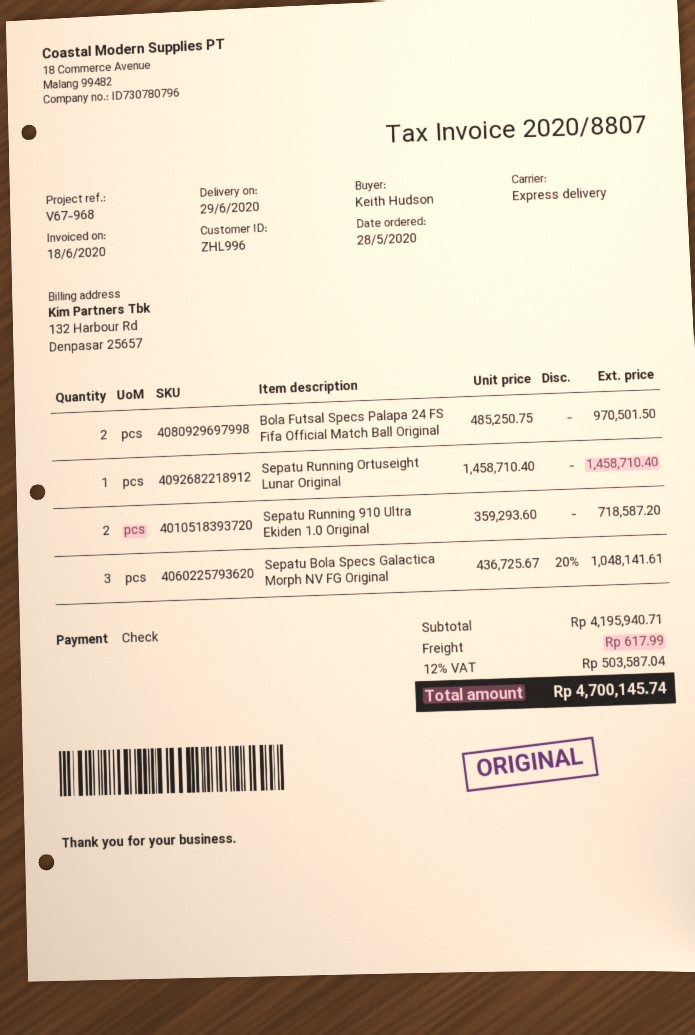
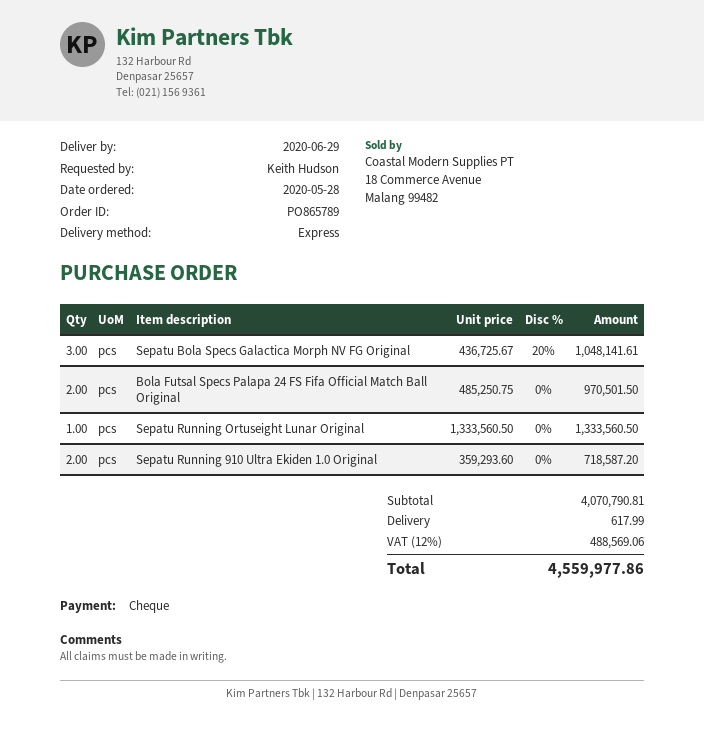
Sepatu Running Ortuseight Lunar Original: 1 x 1458710.40 = 1458710.40 -> 1 x 1333560.50 = 1333560.50
subtotal: 4195940.71 -> 4070790.81
tax: 12% = 503587.04 -> 12% = 488569.06
total: 4700145.74 -> 4559977.86

